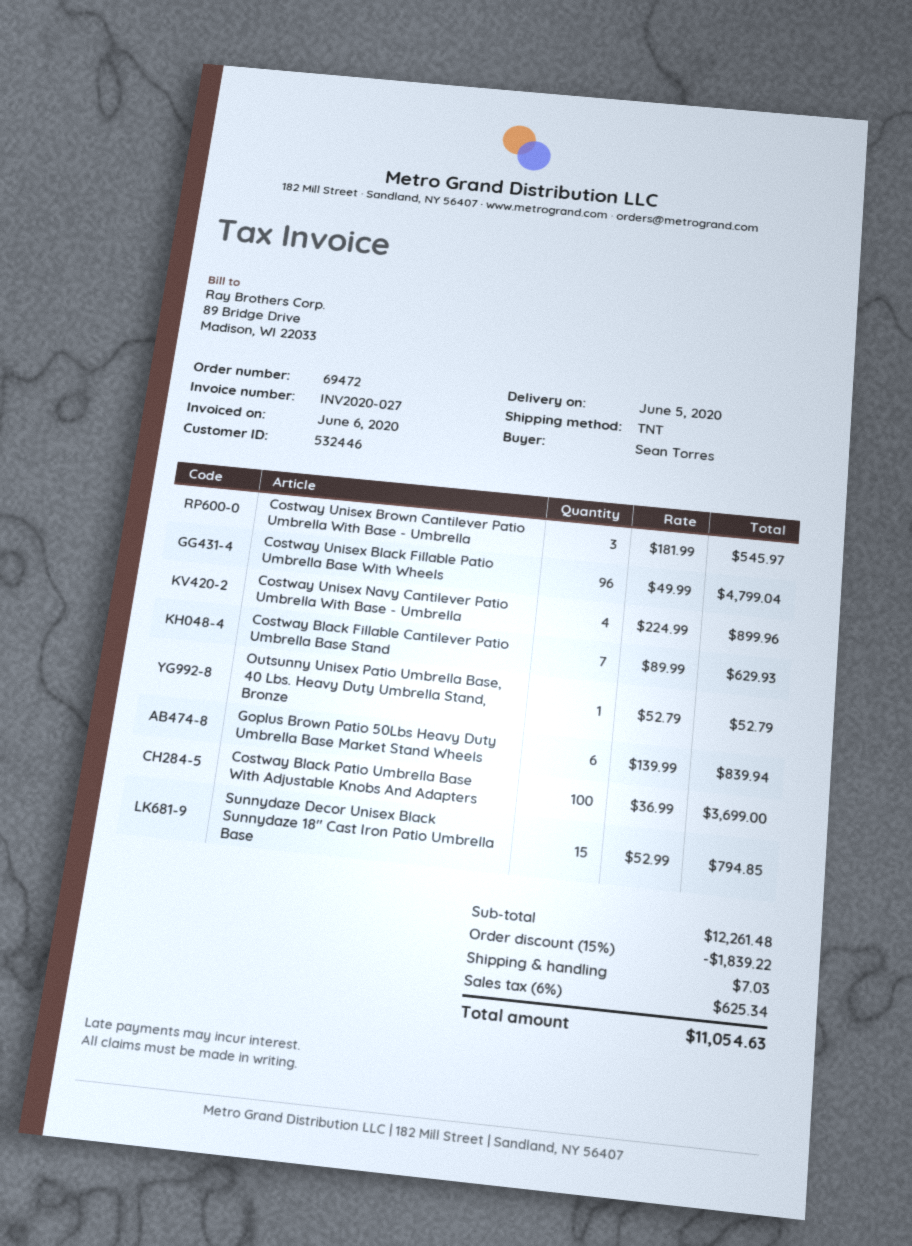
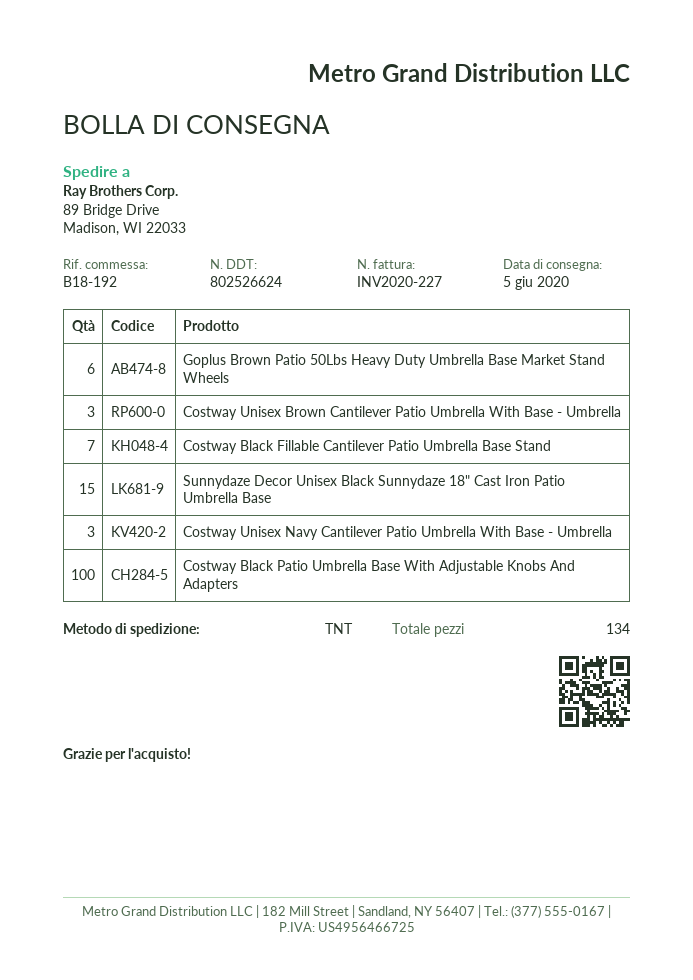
invoice number: INV2020-027 -> INV2020-227
Costway Unisex Black Fillable Patio Umbrella Base With Wheels: 96 -> none
Costway Unisex Navy Cantilever Patio Umbrella With Base - Umbrella: 4 -> 3
Outsunny Unisex Patio Umbrella Base, 40 Lbs. Heavy Duty Umbrella Stand, Bronze: 1 -> none

